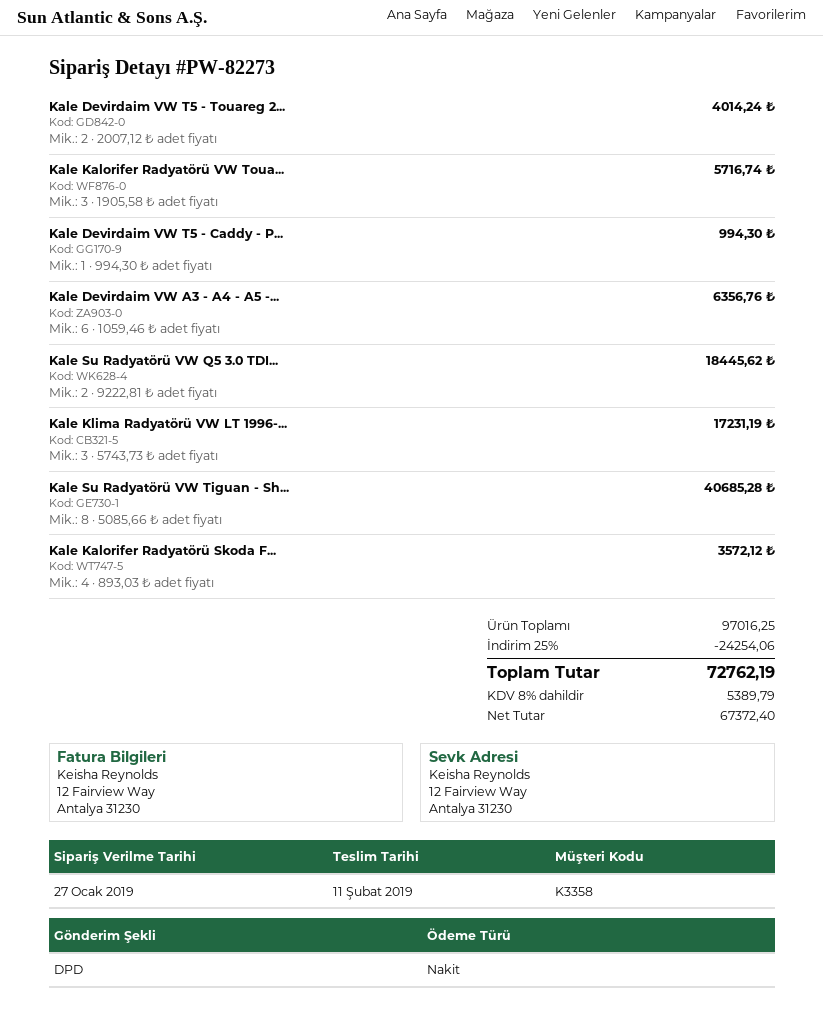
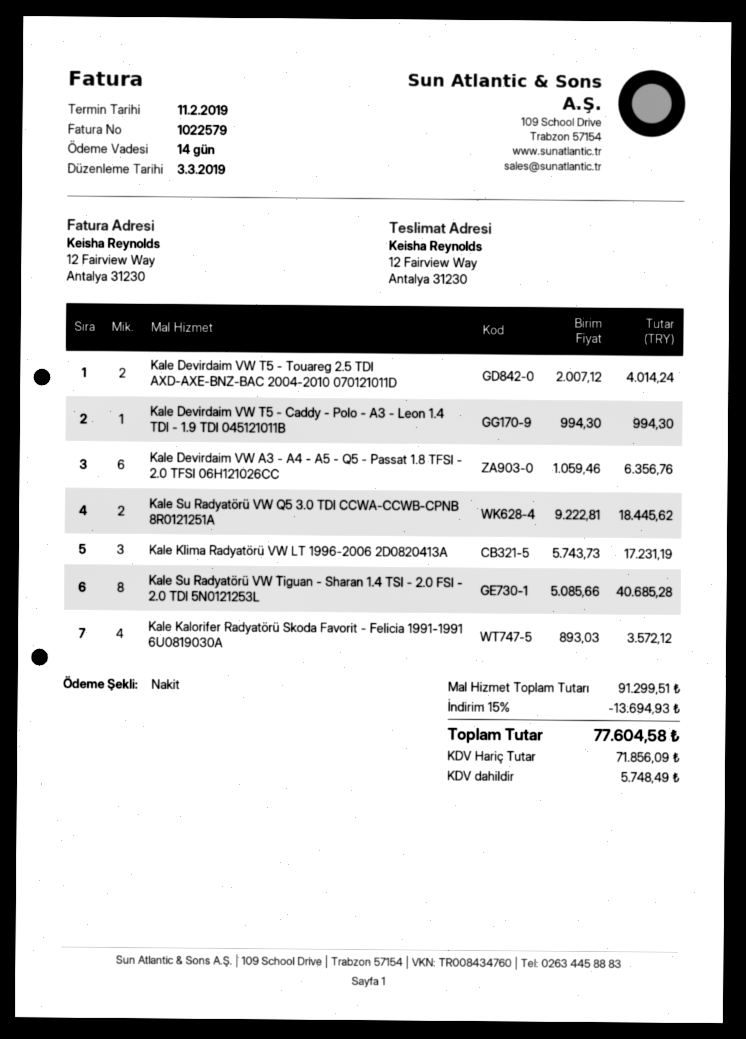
Kale Kalorifer Radyatörü VW Toua...: 3 x 1905.58 = 5716.74 -> none
subtotal: 97016.25 -> 91299.51
discount: 25% = 24254.06 -> 15% = 13694.93
net: 67372.40 -> 71856.09
tax: 5389.79 -> 5748.49
total: 72762.19 -> 77604.58

